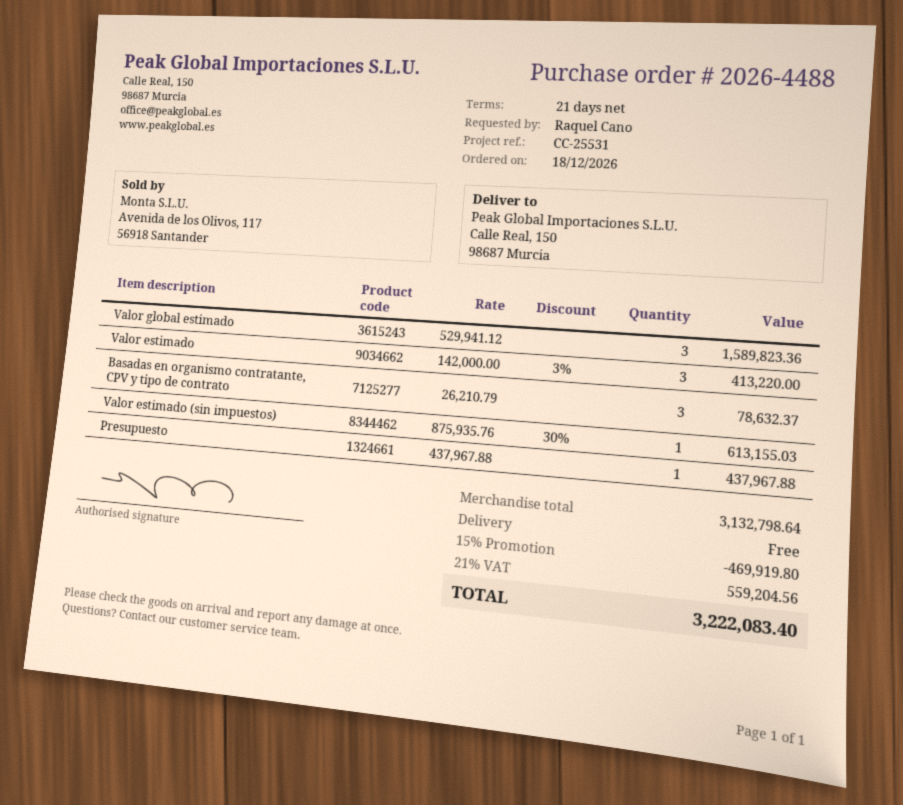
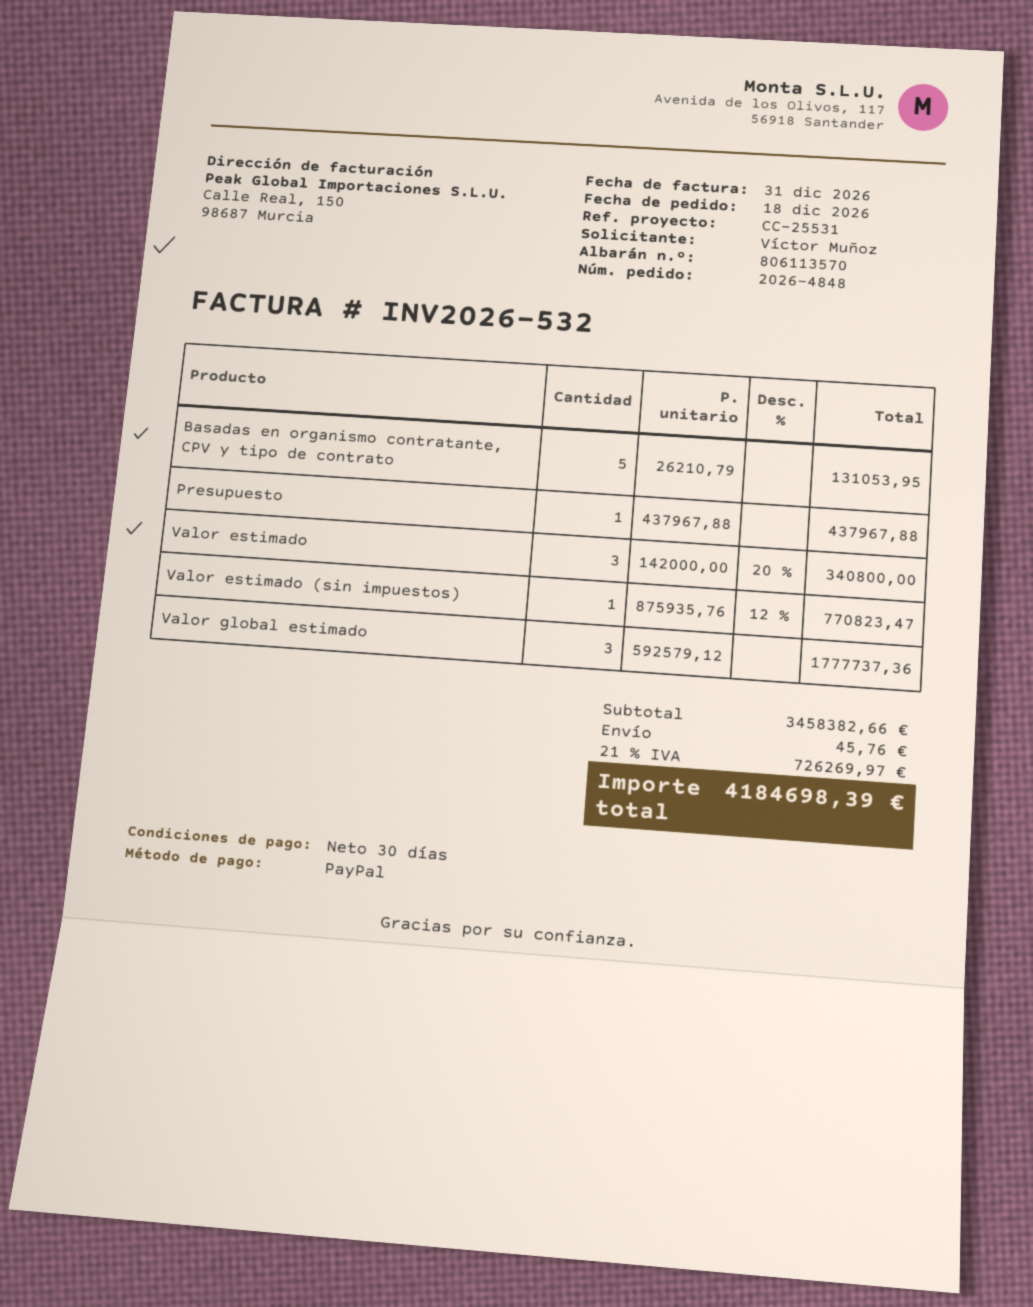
order number: 2026-4488 -> 2026-4848
payment terms: 21 days -> 30 days
ordered by: Raquel Cano -> Víctor Muñoz
Valor global estimado: 3 x 529941.12 = 1589823.36 -> 3 x 592579.12 = 1777737.36
Valor estimado: 3 x 142000.00 - 3% = 413220.00 -> 3 x 142000.00 - 20% = 340800.00
Basadas en organismo contratante, CPV y tipo de contrato: 3 x 26210.79 = 78632.37 -> 5 x 26210.79 = 131053.95
Valor estimado (sin impuestos): 1 x 875935.76 - 30% = 613155.03 -> 1 x 875935.76 - 12% = 770823.47
subtotal: 3132798.64 -> 3458382.66
discount: 15% = 469919.80 -> none
shipping: 0.00 -> 45.76
tax: 21% = 559204.56 -> 21% = 726269.97
total: 3222083.40 -> 4184698.39

